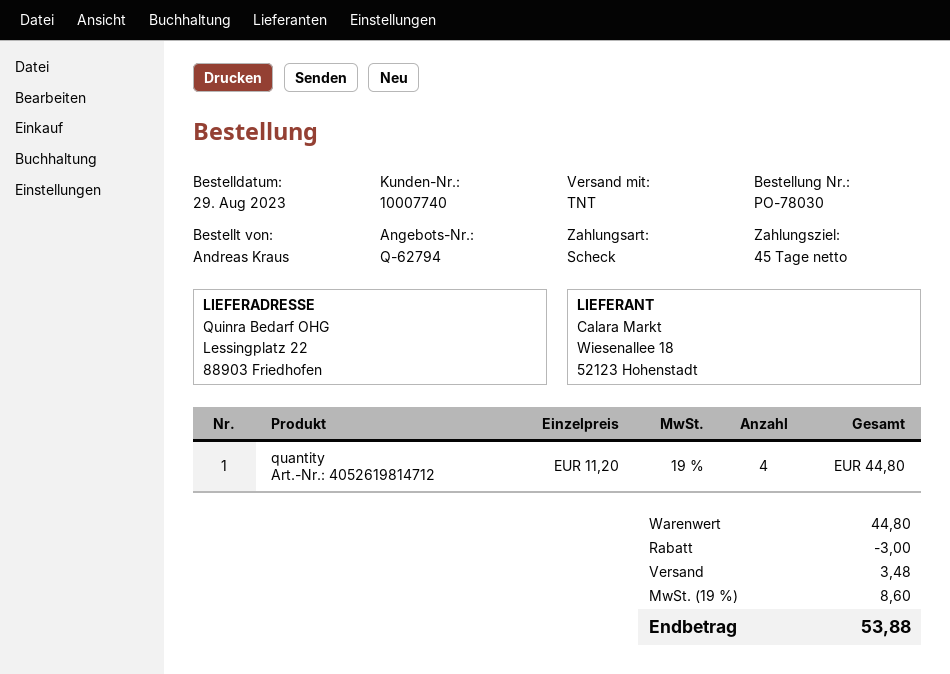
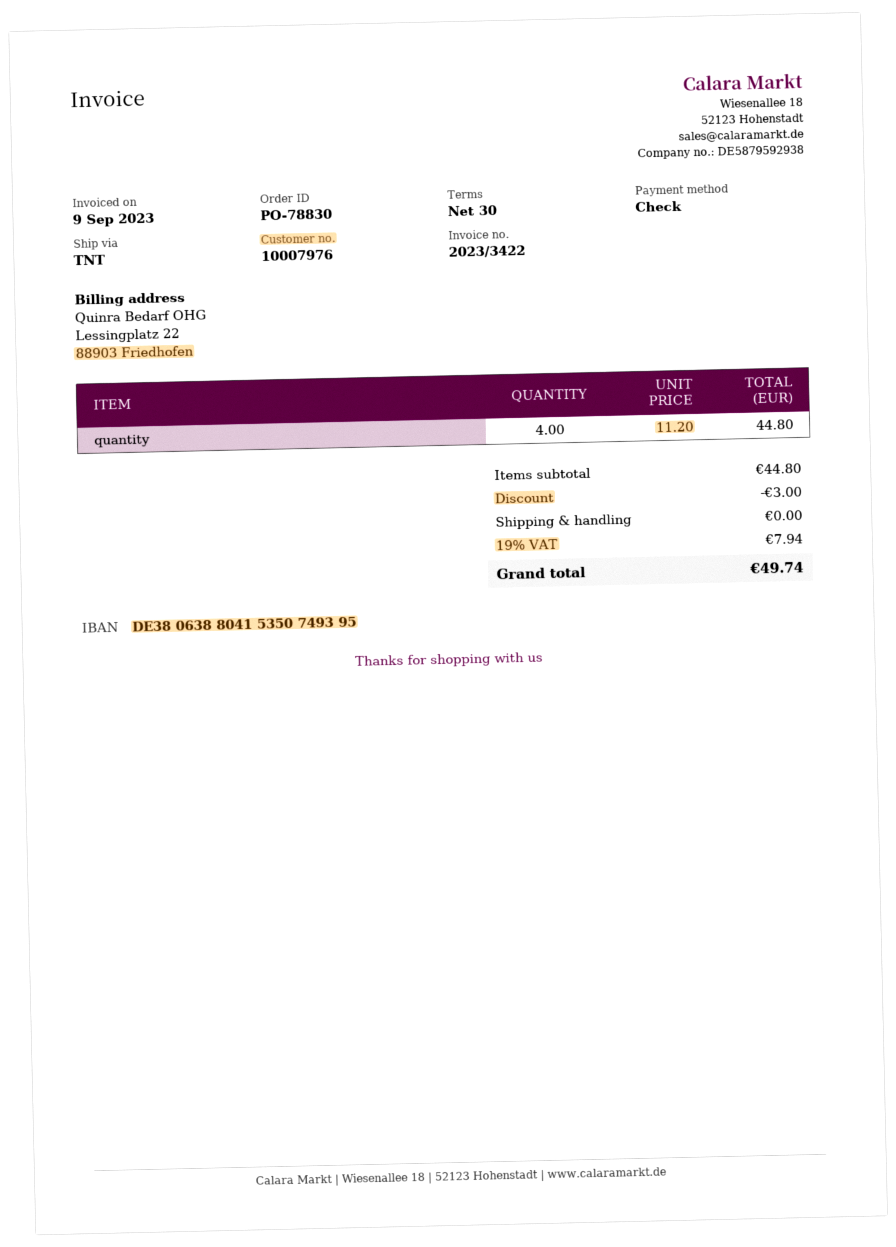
order number: PO-78030 -> PO-78830
payment terms: 45 days -> 30 days
customer number: 10007740 -> 10007976
shipping: 3.48 -> 0.00
tax: 19% = 8.60 -> 19% = 7.94
total: 53.88 -> 49.74

